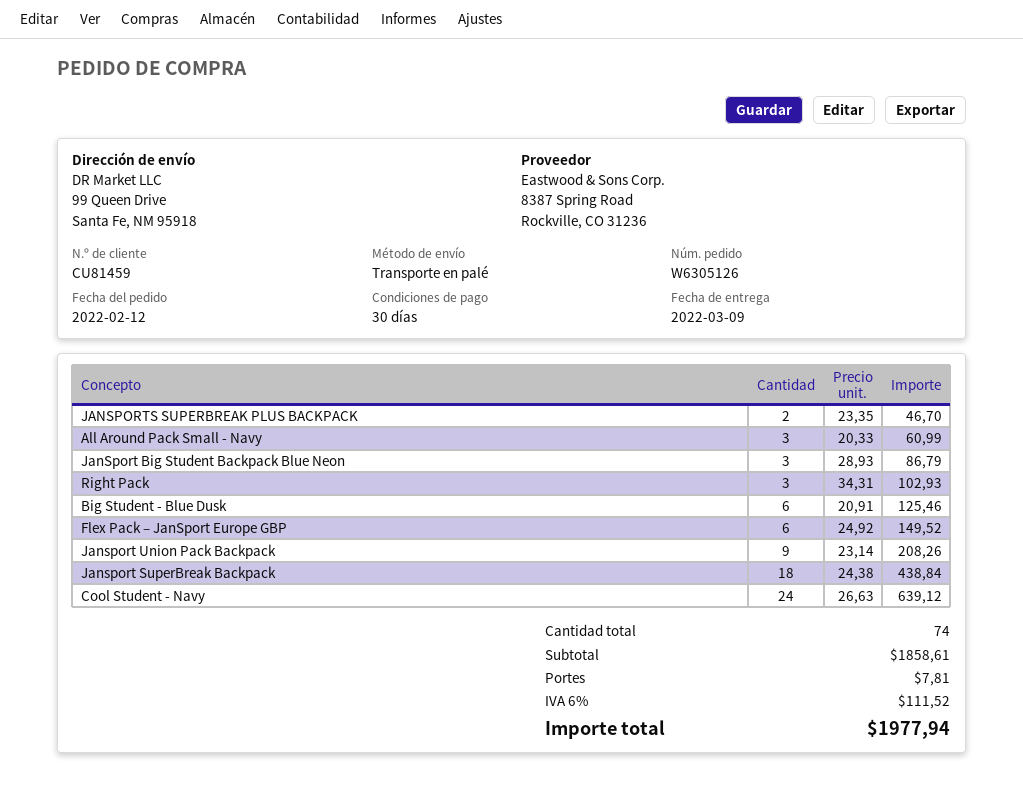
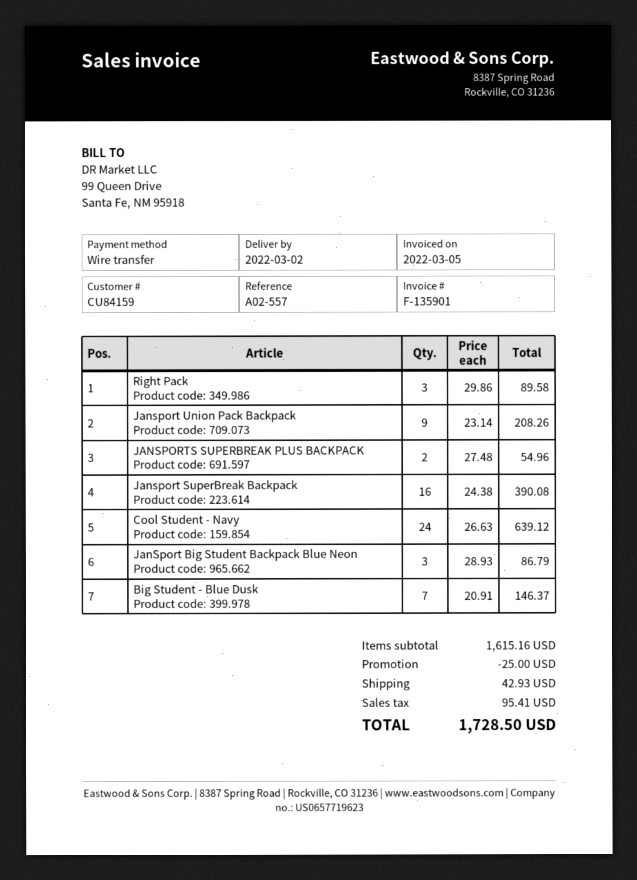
delivery date: 2022-03-09 -> 2022-03-02
customer number: CU81459 -> CU84159
JANSPORTS SUPERBREAK PLUS BACKPACK: 2 x 23.35 = 46.70 -> 2 x 27.48 = 54.96
All Around Pack Small - Navy: 3 x 20.33 = 60.99 -> none
Right Pack: 3 x 34.31 = 102.93 -> 3 x 29.86 = 89.58
Big Student - Blue Dusk: 6 x 20.91 = 125.46 -> 7 x 20.91 = 146.37
Flex Pack – JanSport Europe GBP: 6 x 24.92 = 149.52 -> none
Jansport SuperBreak Backpack: 18 x 24.38 = 438.84 -> 16 x 24.38 = 390.08
subtotal: 1858.61 -> 1615.16
discount: none -> 25.00
shipping: 7.81 -> 42.93
tax: 111.52 -> 95.41
total: 1977.94 -> 1728.50

